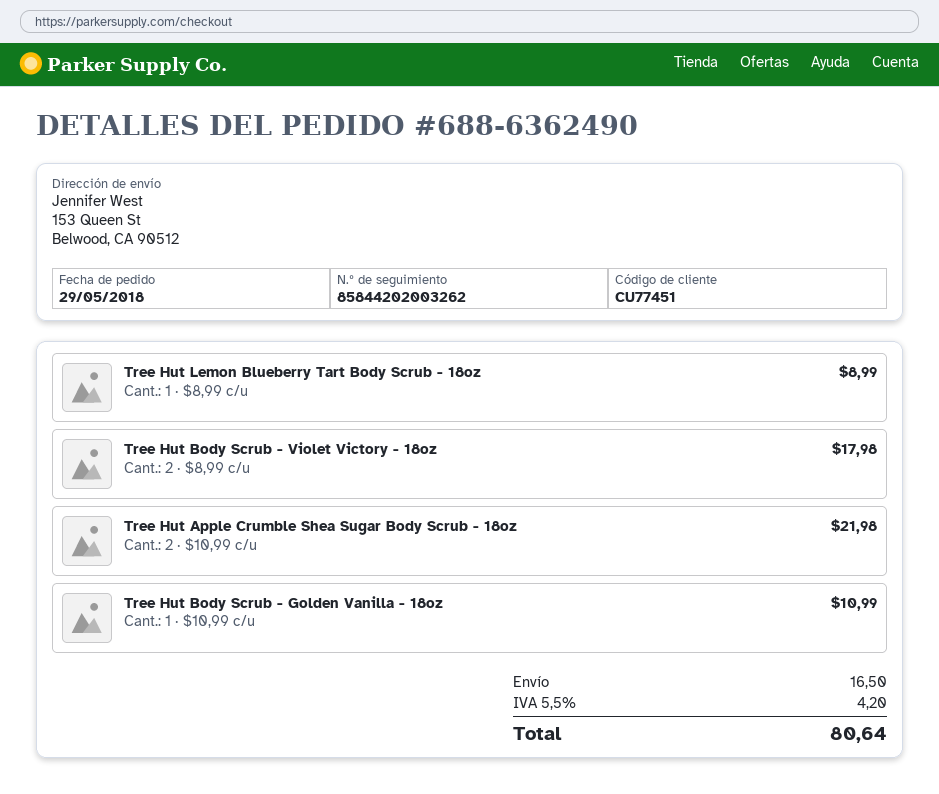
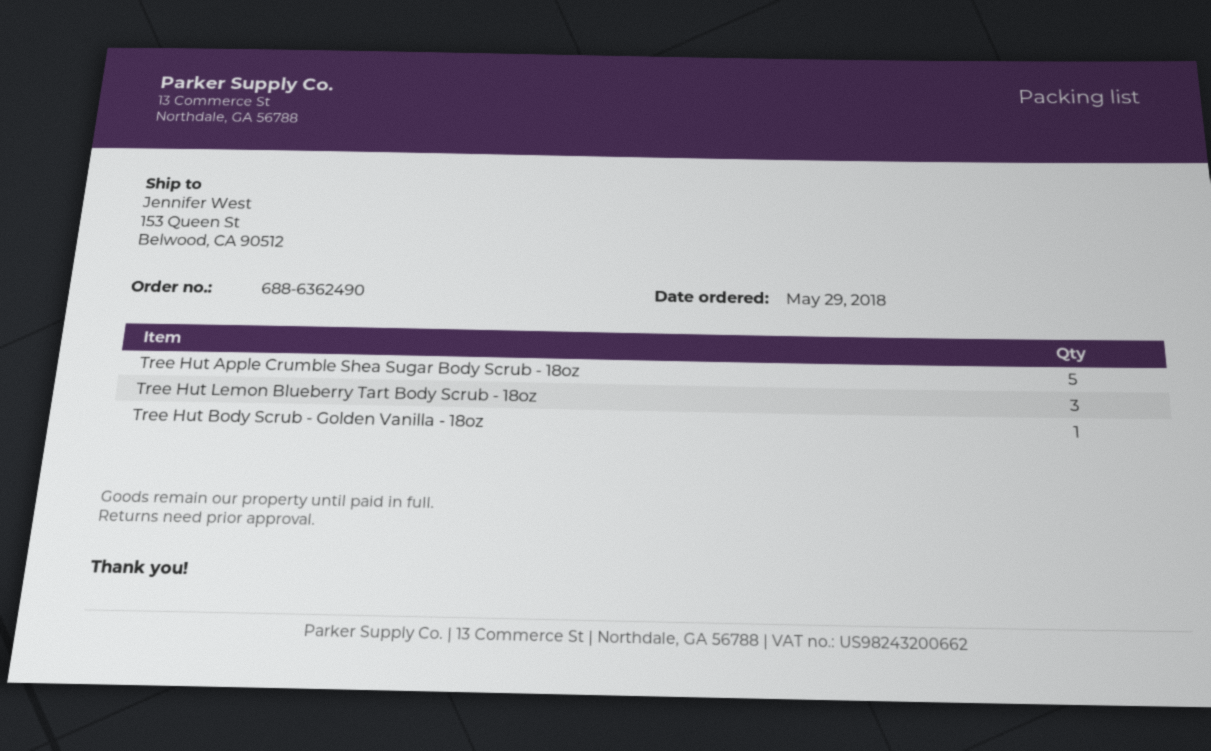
Tree Hut Lemon Blueberry Tart Body Scrub - 18oz: 1 -> 3
Tree Hut Body Scrub - Violet Victory - 18oz: 2 -> none
Tree Hut Apple Crumble Shea Sugar Body Scrub - 18oz: 2 -> 5

